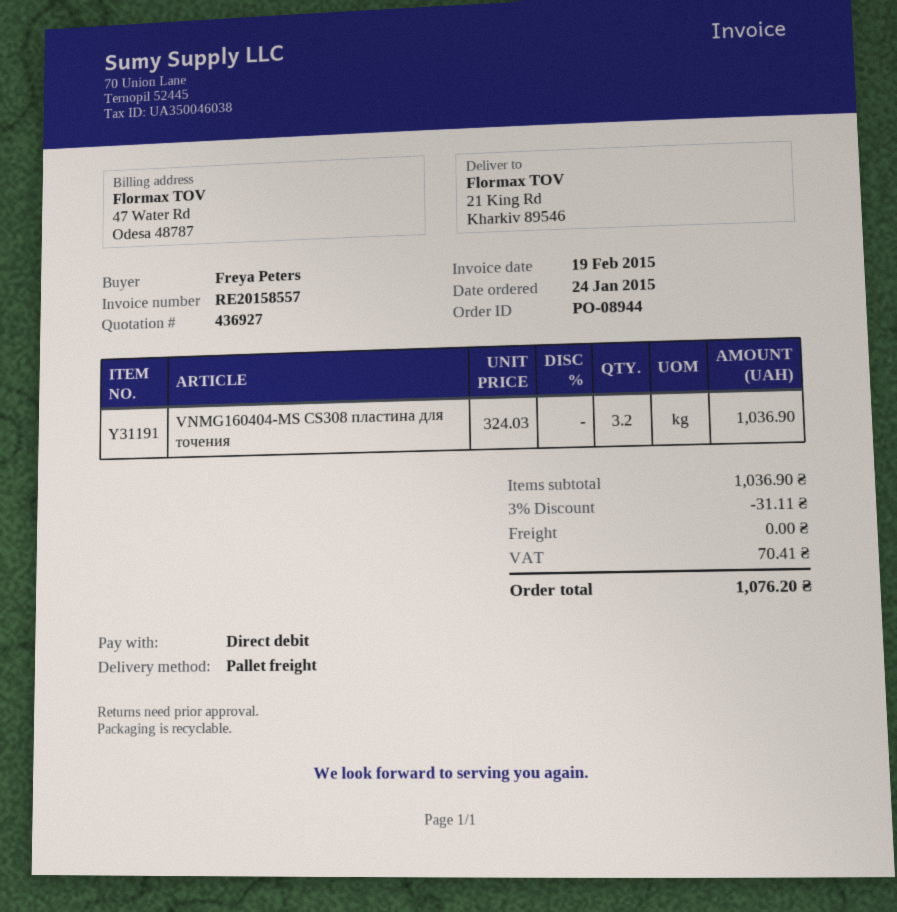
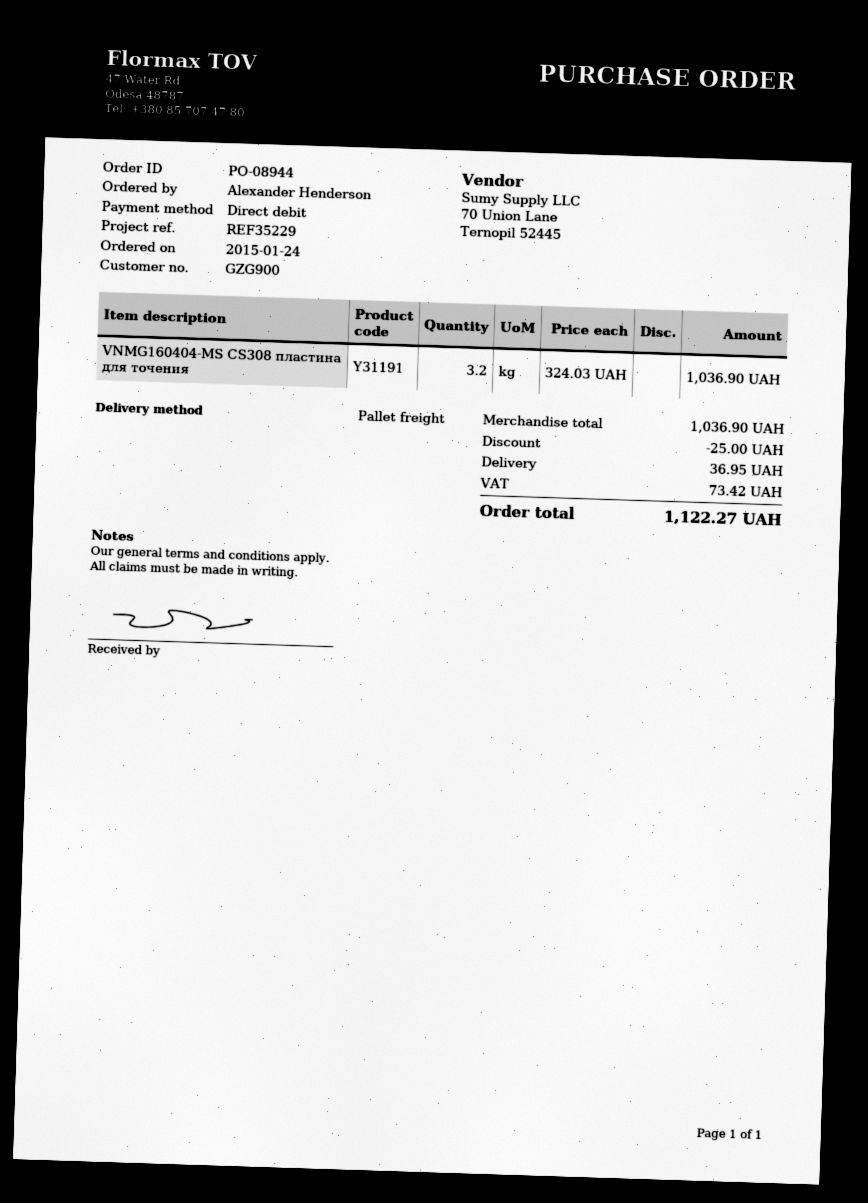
ordered by: Freya Peters -> Alexander Henderson
discount: 31.11 -> 25.00
shipping: 0.00 -> 36.95
tax: 70.41 -> 73.42
total: 1076.20 -> 1122.27

